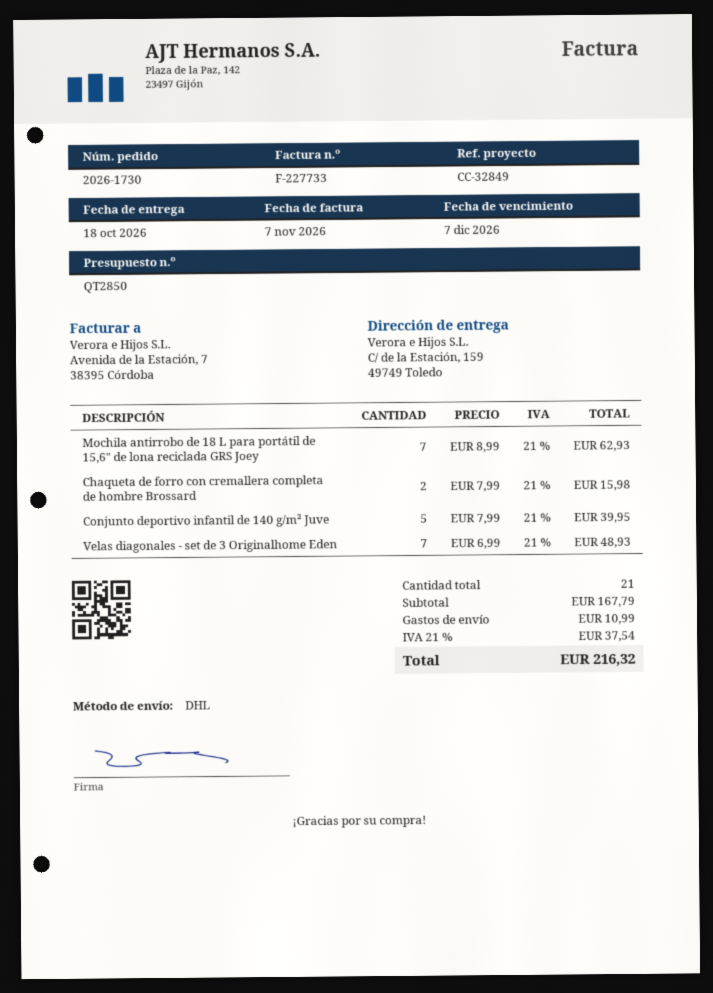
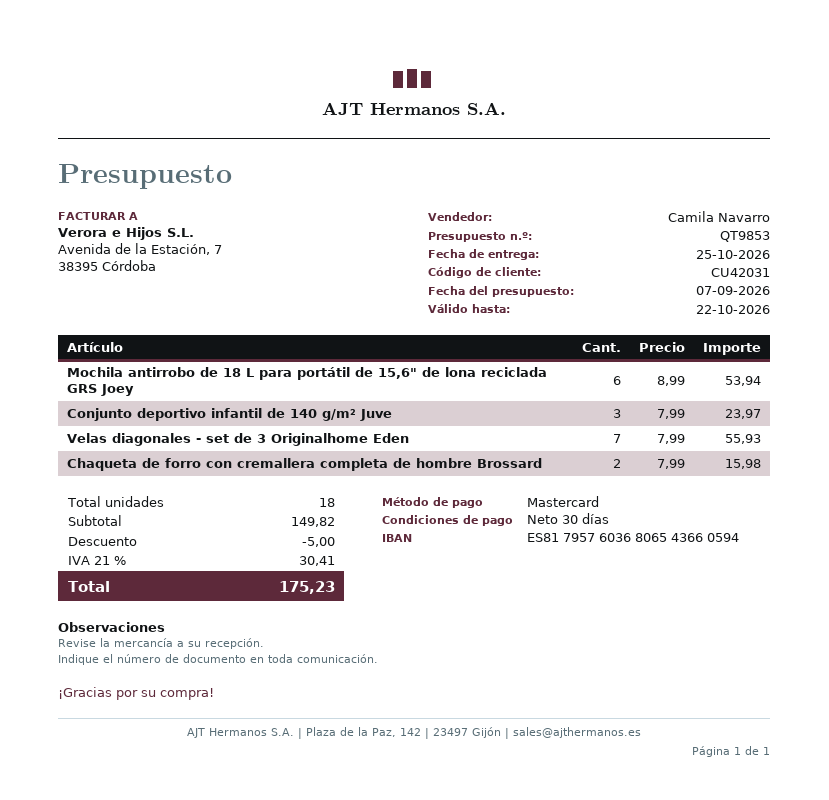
quote number: QT2850 -> QT9853
delivery date: 2026-10-18 -> 2026-10-25
Mochila antirrobo de 18 L para portátil de 15,6" de lona reciclada GRS Joey: 7 x 8.99 = 62.93 -> 6 x 8.99 = 53.94
Conjunto deportivo infantil de 140 g/m² Juve: 5 x 7.99 = 39.95 -> 3 x 7.99 = 23.97
Velas diagonales - set de 3 Originalhome Eden: 7 x 6.99 = 48.93 -> 7 x 7.99 = 55.93
total quantity: 21 -> 18
subtotal: 167.79 -> 149.82
discount: none -> 5.00
shipping: 10.99 -> none
tax: 21% = 37.54 -> 21% = 30.41
total: 216.32 -> 175.23

